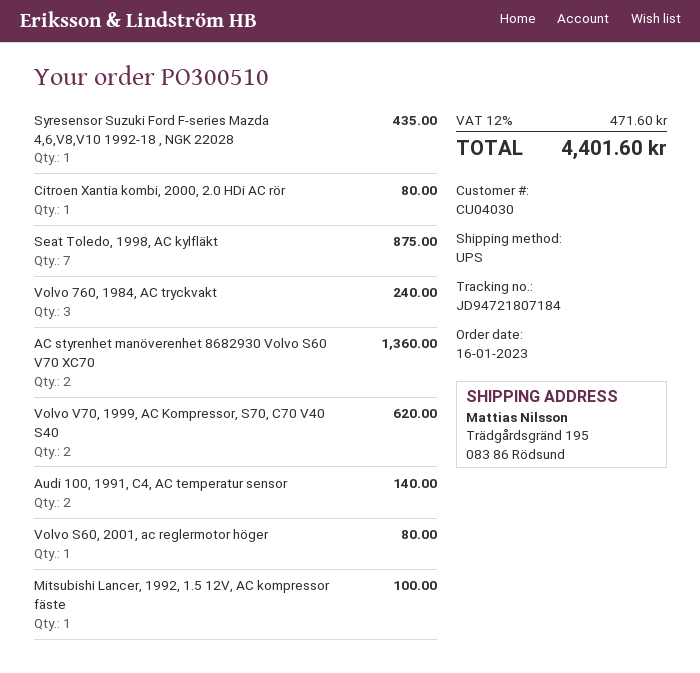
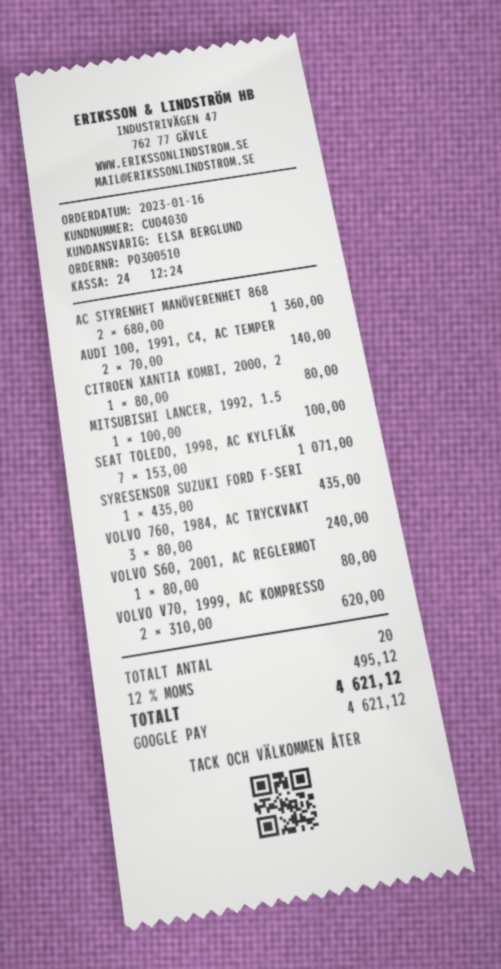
Seat Toledo, 1998, AC kylfläkt: 7 for 875.00 -> 7 for 1071.00
tax: 12% = 471.60 -> 12% = 495.12
total: 4401.60 -> 4621.12

